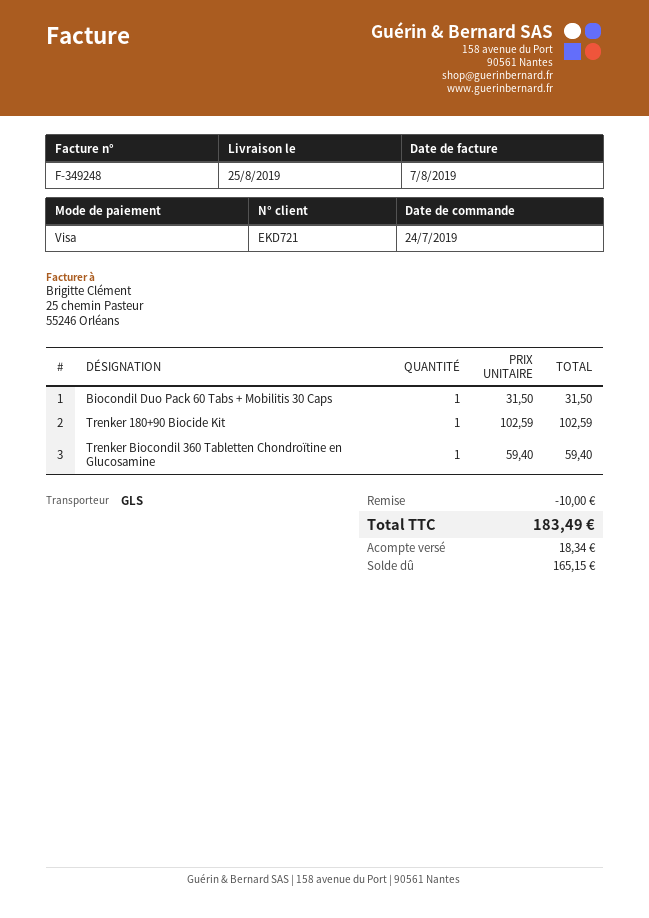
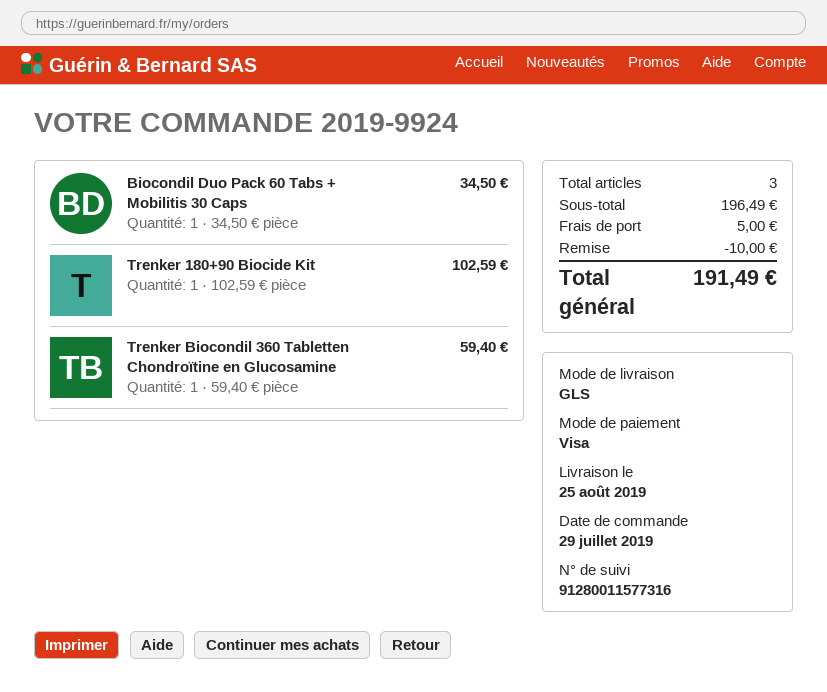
order date: 2019-07-24 -> 2019-07-29
Biocondil Duo Pack 60 Tabs + Mobilitis 30 Caps: 1 x 31.50 = 31.50 -> 1 x 34.50 = 34.50
shipping: none -> 5.00
total: 183.49 -> 191.49

